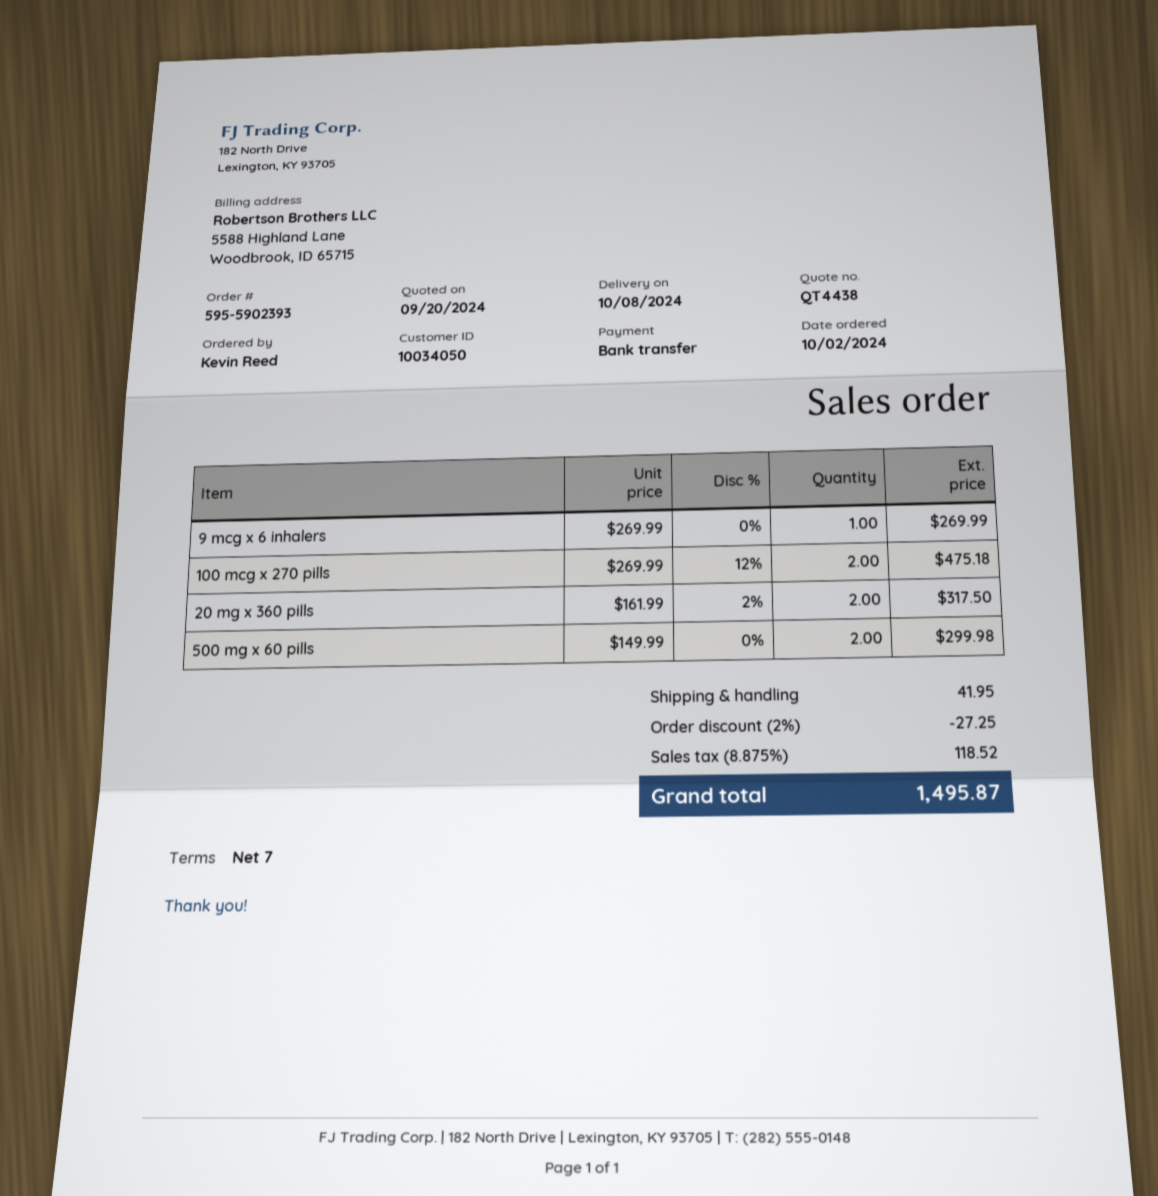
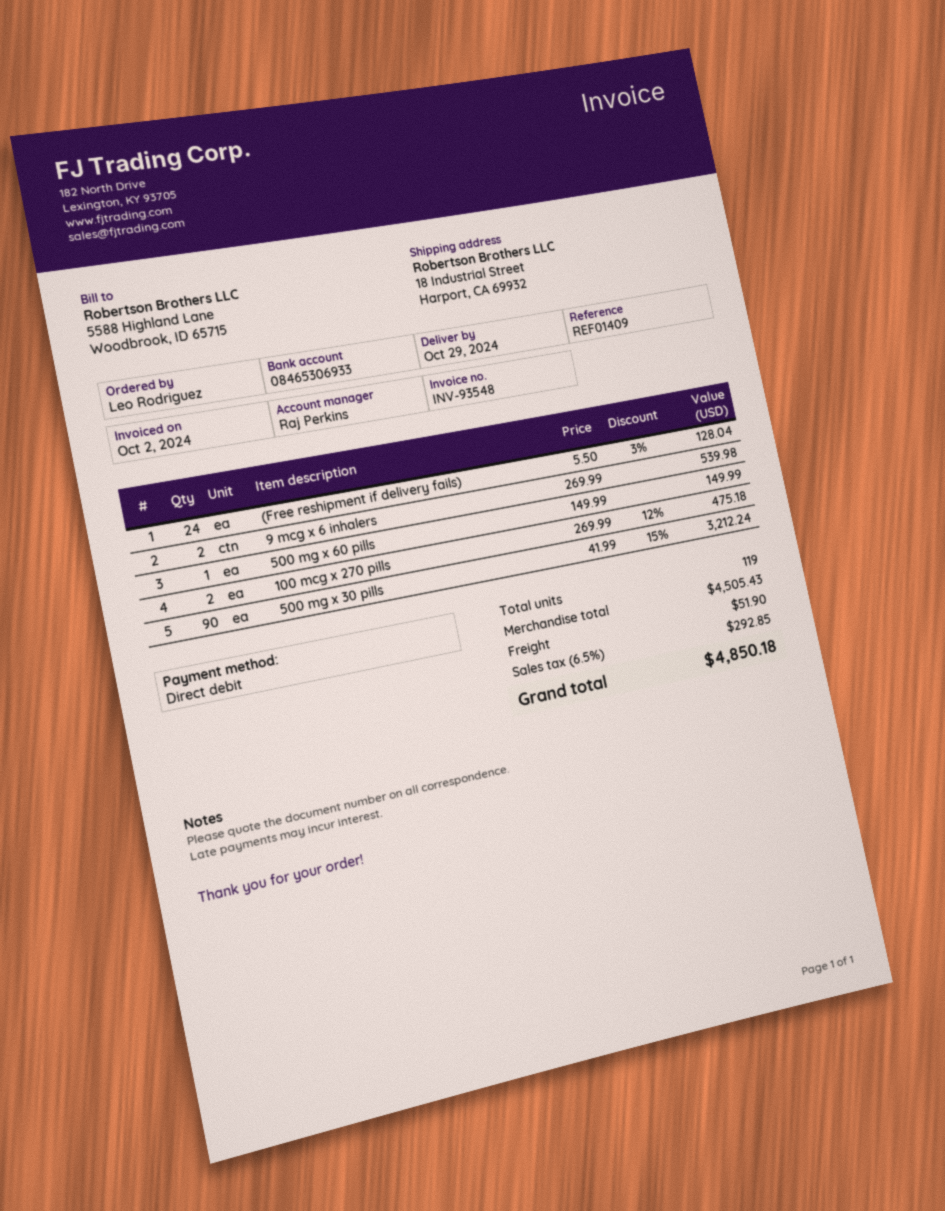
delivery date: 2024-10-08 -> 2024-10-29
ordered by: Kevin Reed -> Leo Rodriguez
payment method: bank transfer -> direct debit
9 mcg x 6 inhalers: 1 x 269.99 = 269.99 -> 2 x 269.99 = 539.98
20 mg x 360 pills: 2 x 161.99 - 2% = 317.50 -> none
500 mg x 60 pills: 2 x 149.99 = 299.98 -> 1 x 149.99 = 149.99
(Free reshipment if delivery fails): none -> 24 x 5.50 - 3% = 128.04
500 mg x 30 pills: none -> 90 x 41.99 - 15% = 3212.24
discount: 2% = 27.25 -> none
shipping: 41.95 -> 51.90
tax: 8.875% = 118.52 -> 6.5% = 292.85
total: 1495.87 -> 4850.18

